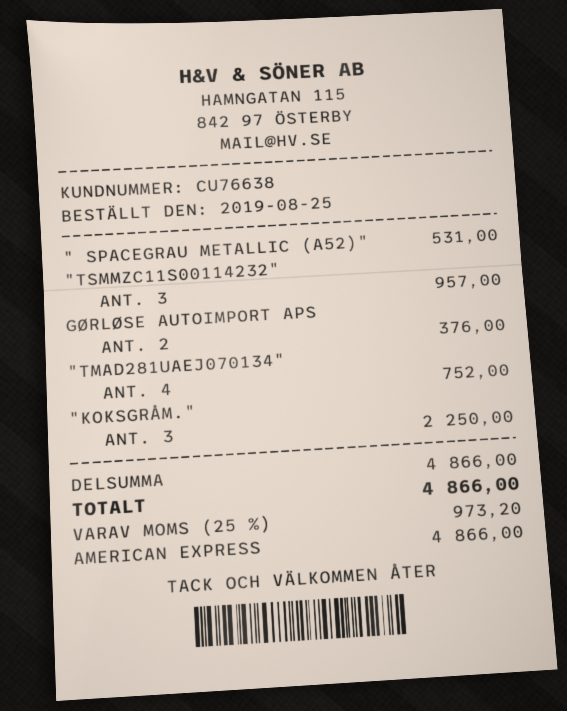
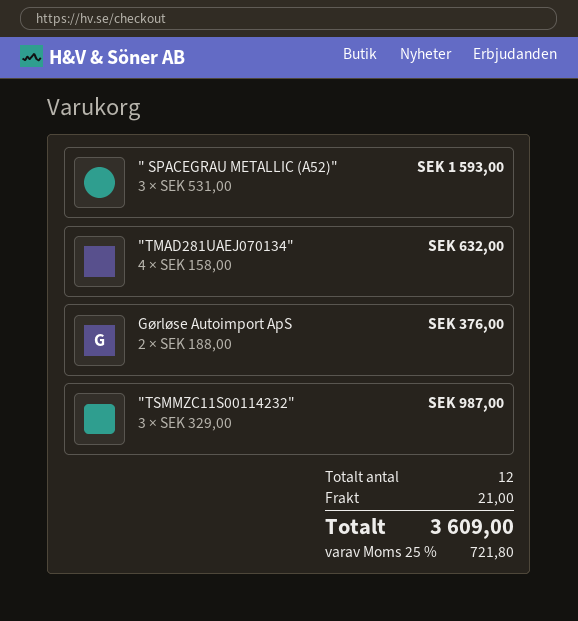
" SPACEGRAU METALLIC (A52)": 1 for 531.00 -> 3 for 1593.00
"TSMMZC11S00114232": 3 for 957.00 -> 3 for 987.00
"TMAD281UAEJ070134": 4 for 752.00 -> 4 for 632.00
"KOKSGRÅM.": 3 for 2250.00 -> none
shipping: none -> 21.00
tax: 25% = 973.20 -> 25% = 721.80
total: 4866.00 -> 3609.00

